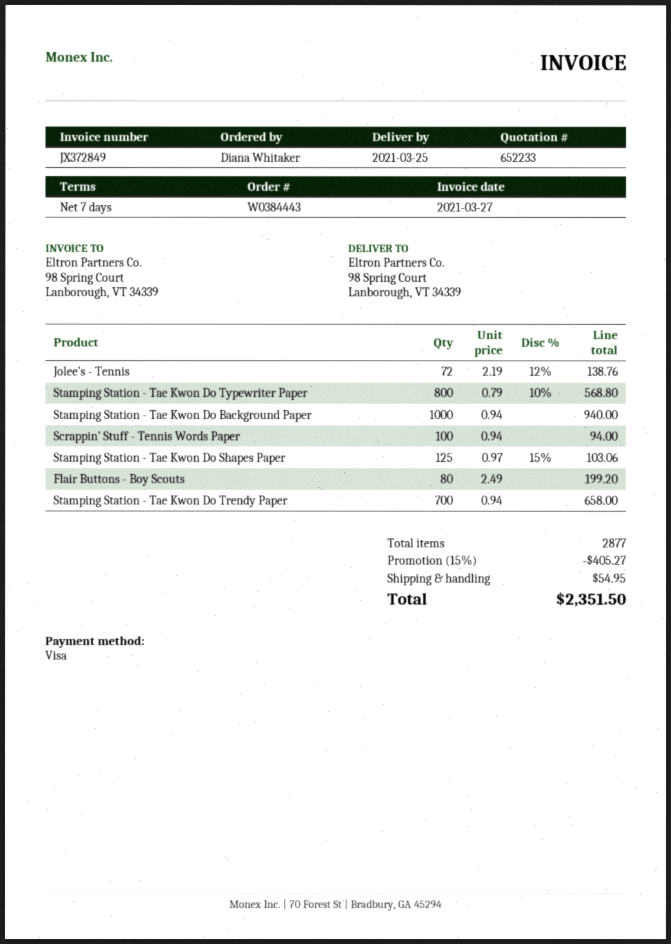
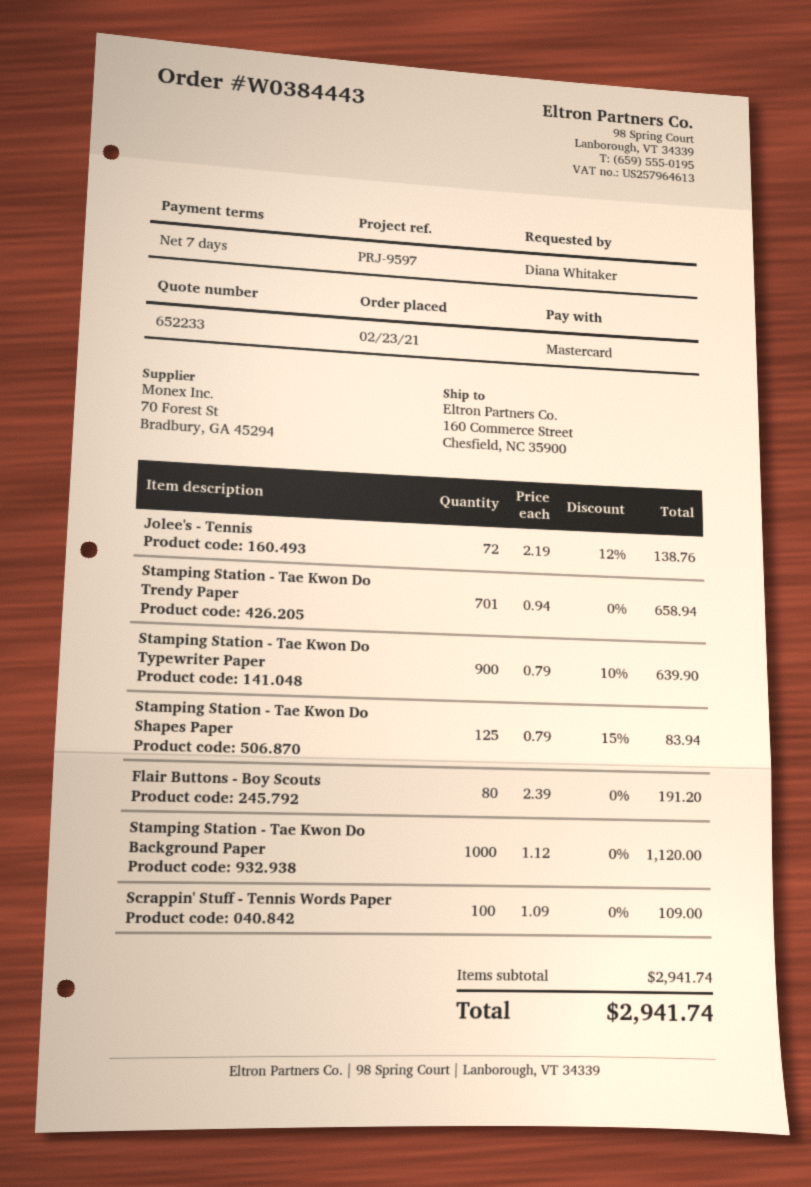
payment method: Visa -> Mastercard
ship to: 98 Spring Court, Lanborough, VT 34339 -> 160 Commerce Street, Chesfield, NC 35900
Stamping Station - Tae Kwon Do Typewriter Paper: 800 x 0.79 - 10% = 568.80 -> 900 x 0.79 - 10% = 639.90
Stamping Station - Tae Kwon Do Background Paper: 1000 x 0.94 = 940.00 -> 1000 x 1.12 = 1120.00
Scrappin' Stuff - Tennis Words Paper: 100 x 0.94 = 94.00 -> 100 x 1.09 = 109.00
Stamping Station - Tae Kwon Do Shapes Paper: 125 x 0.97 - 15% = 103.06 -> 125 x 0.79 - 15% = 83.94
Flair Buttons - Boy Scouts: 80 x 2.49 = 199.20 -> 80 x 2.39 = 191.20
Stamping Station - Tae Kwon Do Trendy Paper: 700 x 0.94 = 658.00 -> 701 x 0.94 = 658.94
discount: 15% = 405.27 -> none
shipping: 54.95 -> none
total: 2351.50 -> 2941.74

